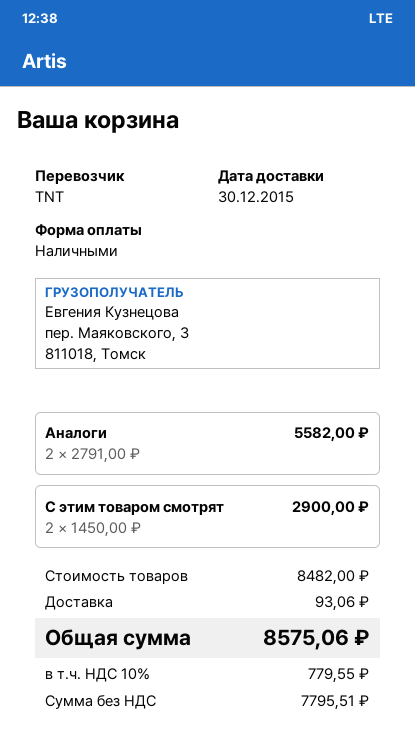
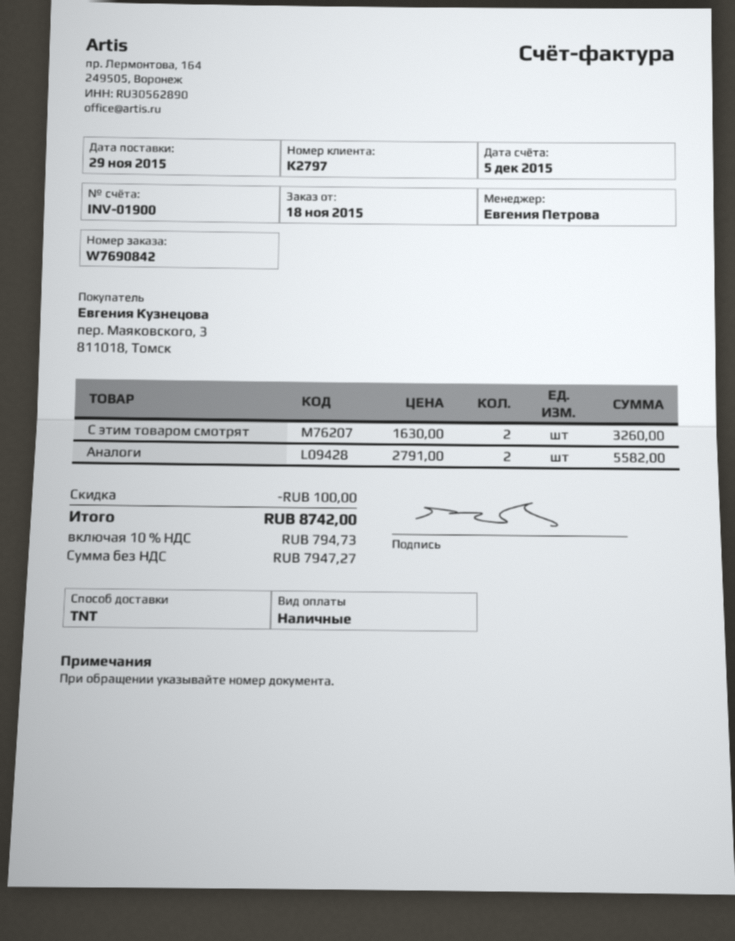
delivery date: 2015-12-30 -> 2015-11-29
С этим товаром смотрят: 2 x 1450.00 = 2900.00 -> 2 x 1630.00 = 3260.00
discount: none -> 100.00
shipping: 93.06 -> none
net: 7795.51 -> 7947.27
tax: 10% = 779.55 -> 10% = 794.73
total: 8575.06 -> 8742.00

